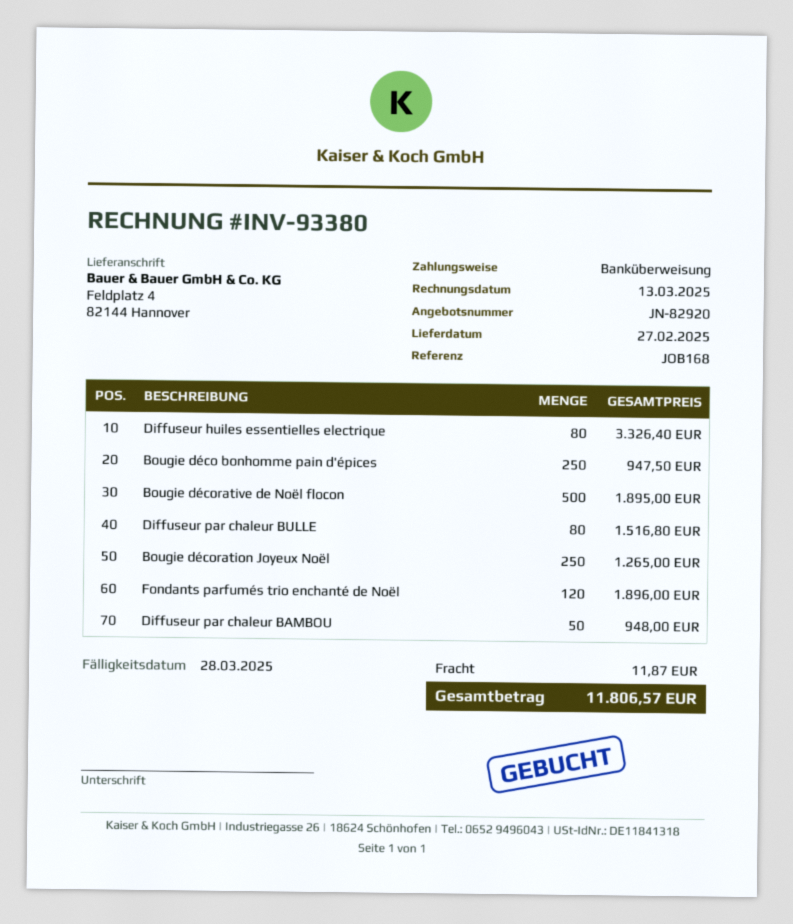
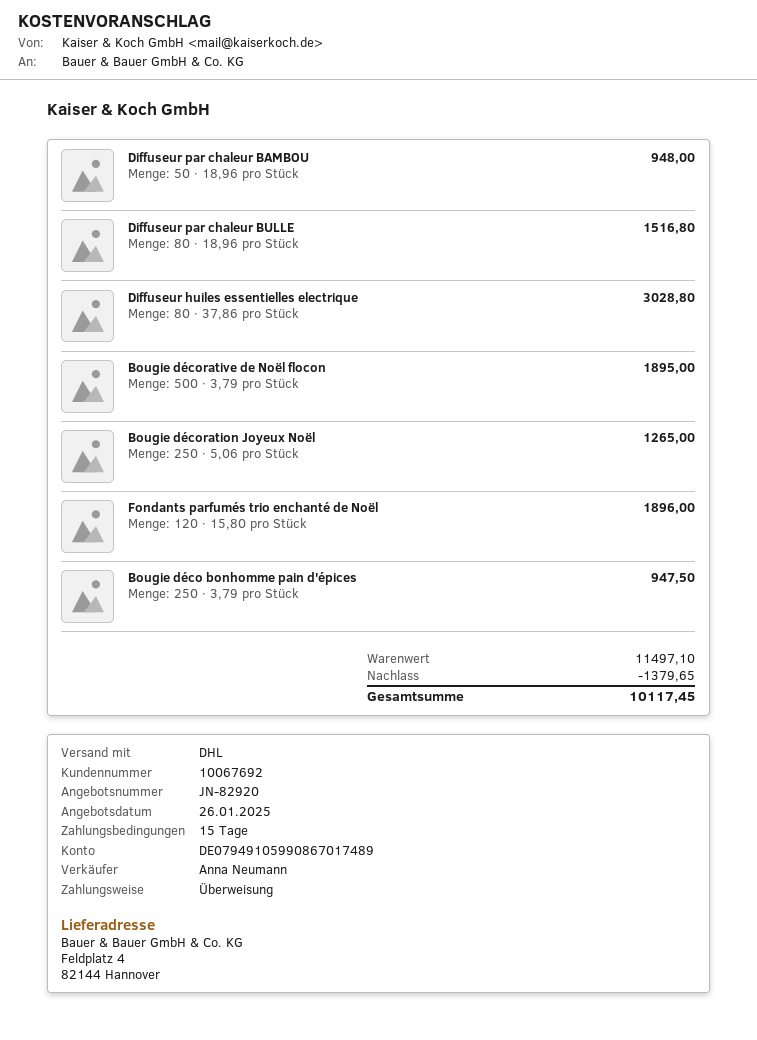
Diffuseur huiles essentielles electrique: 80 for 3326.40 -> 80 for 3028.80
discount: none -> 1379.65
shipping: 11.87 -> none
total: 11806.57 -> 10117.45

